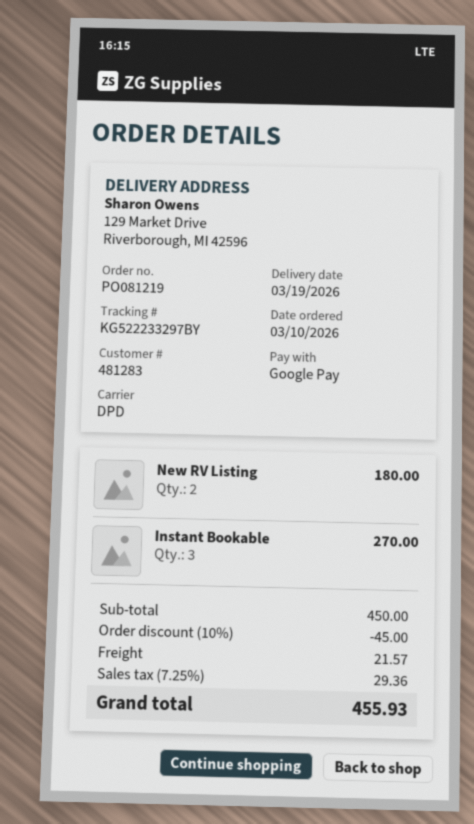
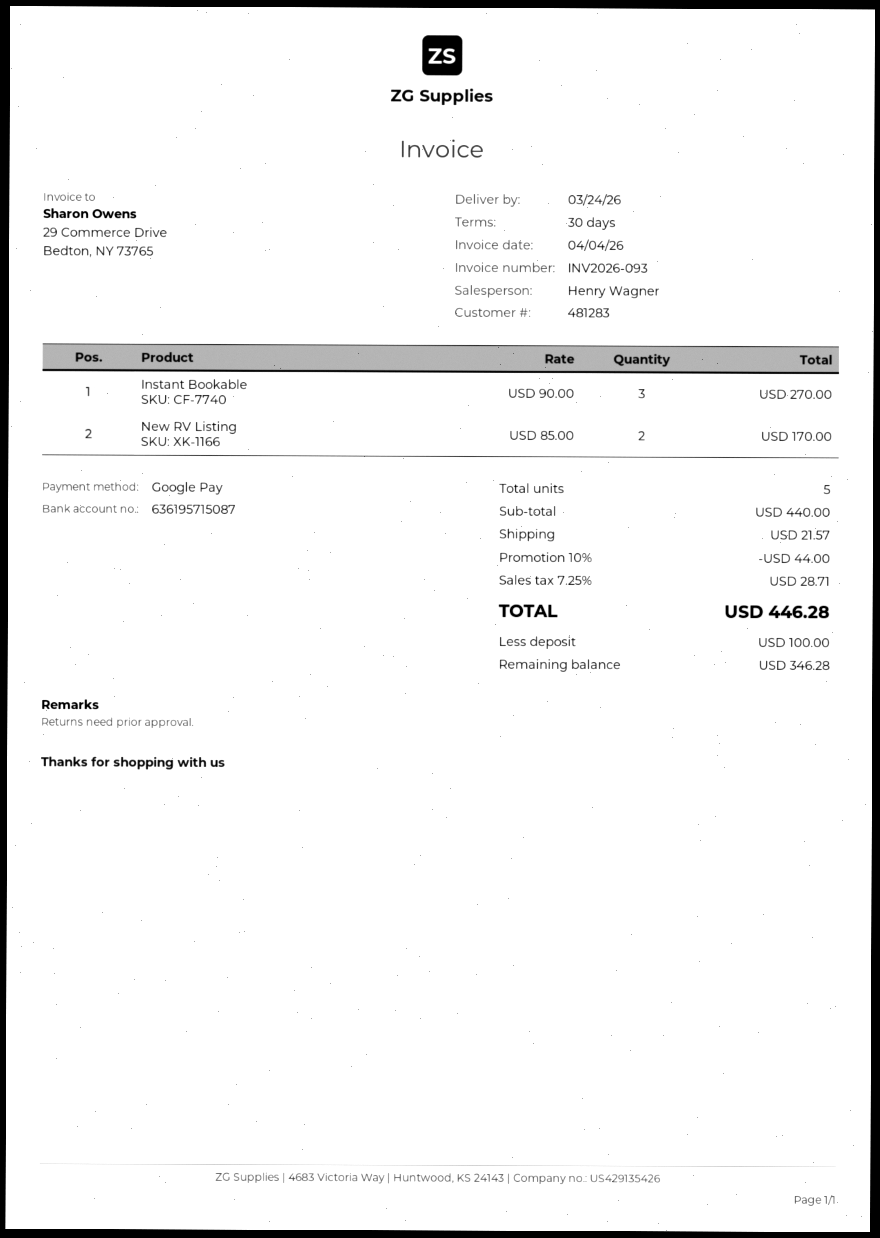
delivery date: 2026-03-19 -> 2026-03-24
New RV Listing: 2 for 180.00 -> 2 for 170.00
subtotal: 450.00 -> 440.00
discount: 10% = 45.00 -> 10% = 44.00
tax: 7.25% = 29.36 -> 7.25% = 28.71
total: 455.93 -> 446.28

